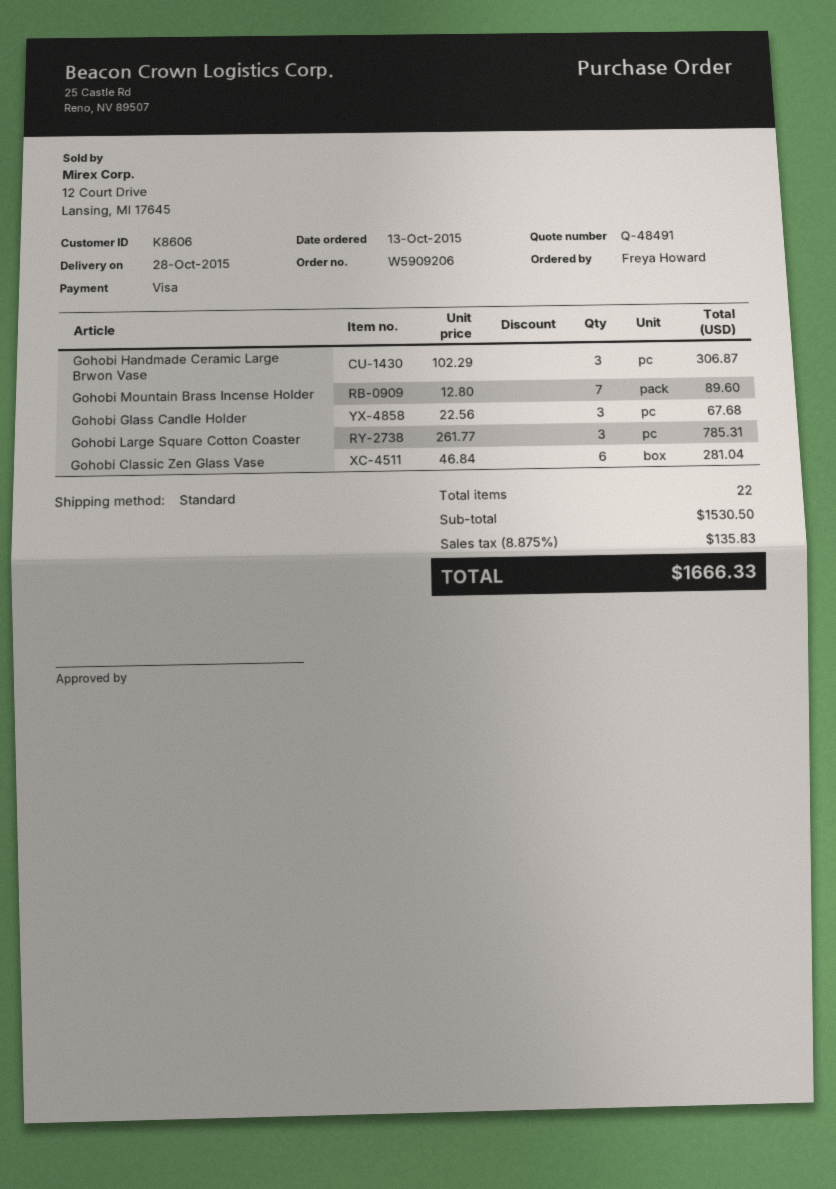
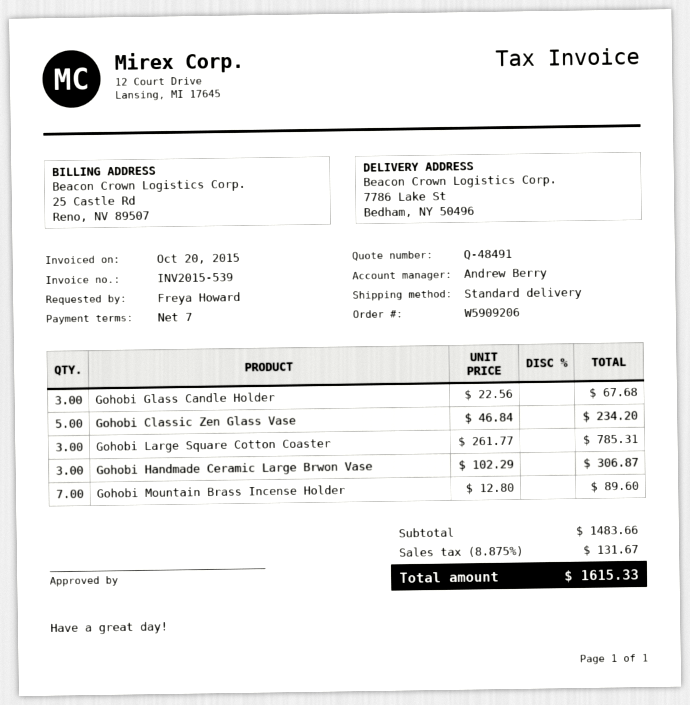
Gohobi Classic Zen Glass Vase: 6 x 46.84 = 281.04 -> 5 x 46.84 = 234.20
subtotal: 1530.50 -> 1483.66
tax: 8.875% = 135.83 -> 8.875% = 131.67
total: 1666.33 -> 1615.33

